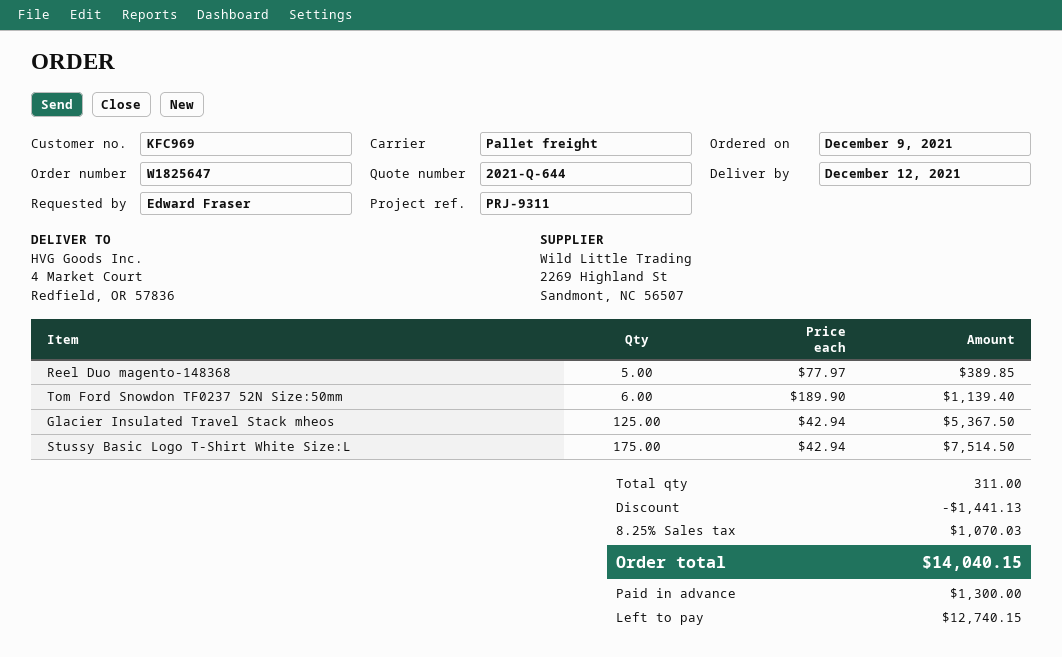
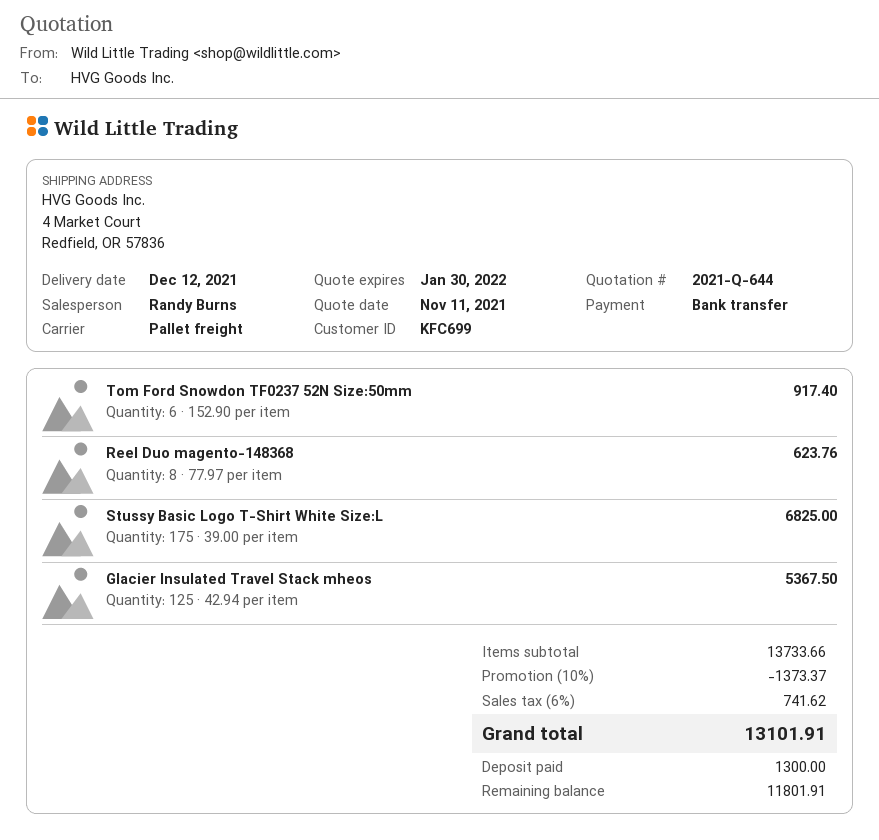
customer number: KFC969 -> KFC699
Reel Duo magento-148368: 5 x 77.97 = 389.85 -> 8 x 77.97 = 623.76
Tom Ford Snowdon TF0237 52N Size:50mm: 6 x 189.90 = 1139.40 -> 6 x 152.90 = 917.40
Stussy Basic Logo T-Shirt White Size:L: 175 x 42.94 = 7514.50 -> 175 x 39.00 = 6825.00
discount: 1441.13 -> 1373.37
tax: 8.25% = 1070.03 -> 6% = 741.62
total: 14040.15 -> 13101.91
balance: 12740.15 -> 11801.91

